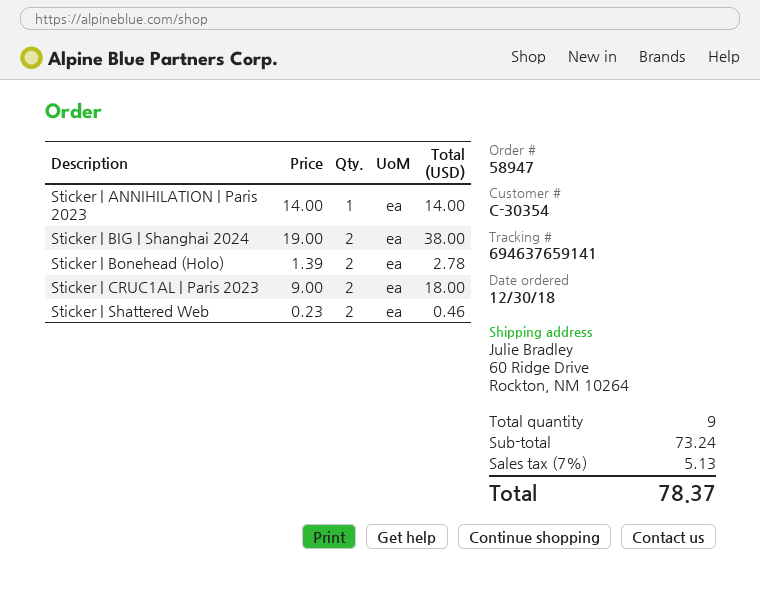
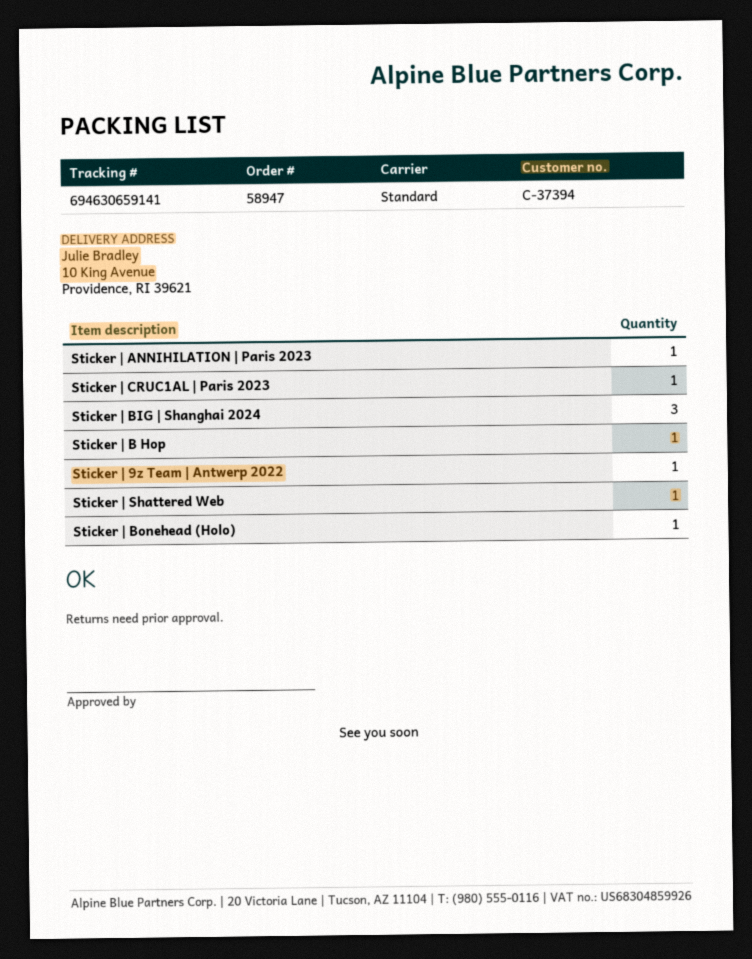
customer number: C-30354 -> C-37394
tracking number: 694637659141 -> 694630659141
ship to: 60 Ridge Drive, Rockton, NM 10264 -> 10 King Avenue, Providence, RI 39621
Sticker | BIG | Shanghai 2024: 2 -> 3
Sticker | Bonehead (Holo): 2 -> 1
Sticker | CRUC1AL | Paris 2023: 2 -> 1
Sticker | Shattered Web: 2 -> 1
Sticker | B Hop: none -> 1
Sticker | 9z Team | Antwerp 2022: none -> 1

